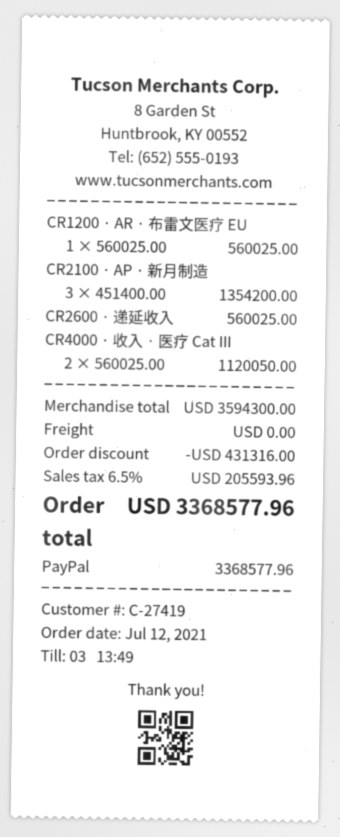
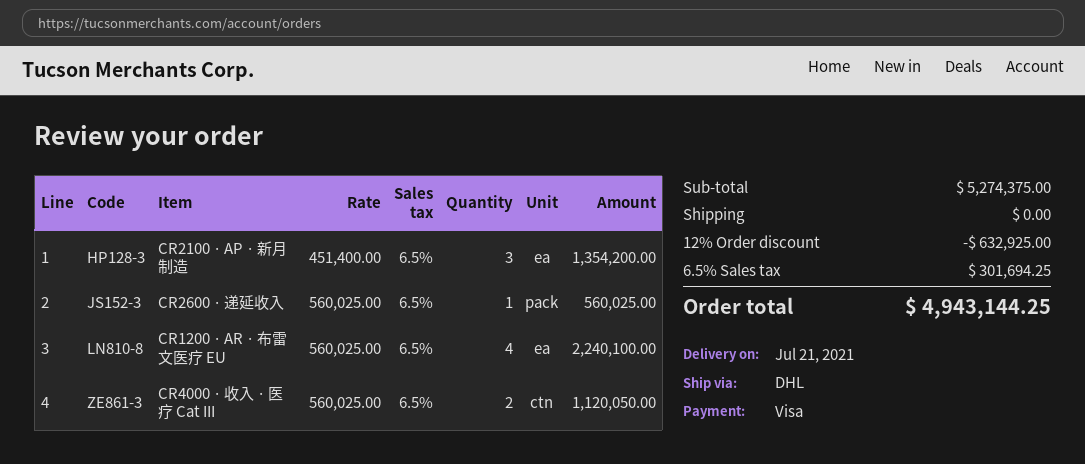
payment method: PayPal -> Visa
CR1200 · AR · 布雷文医疗 EU: 1 x 560025.00 = 560025.00 -> 4 x 560025.00 = 2240100.00
subtotal: 3594300.00 -> 5274375.00
discount: 431316.00 -> 632925.00
tax: 6.5% = 205593.96 -> 6.5% = 301694.25
total: 3368577.96 -> 4943144.25

